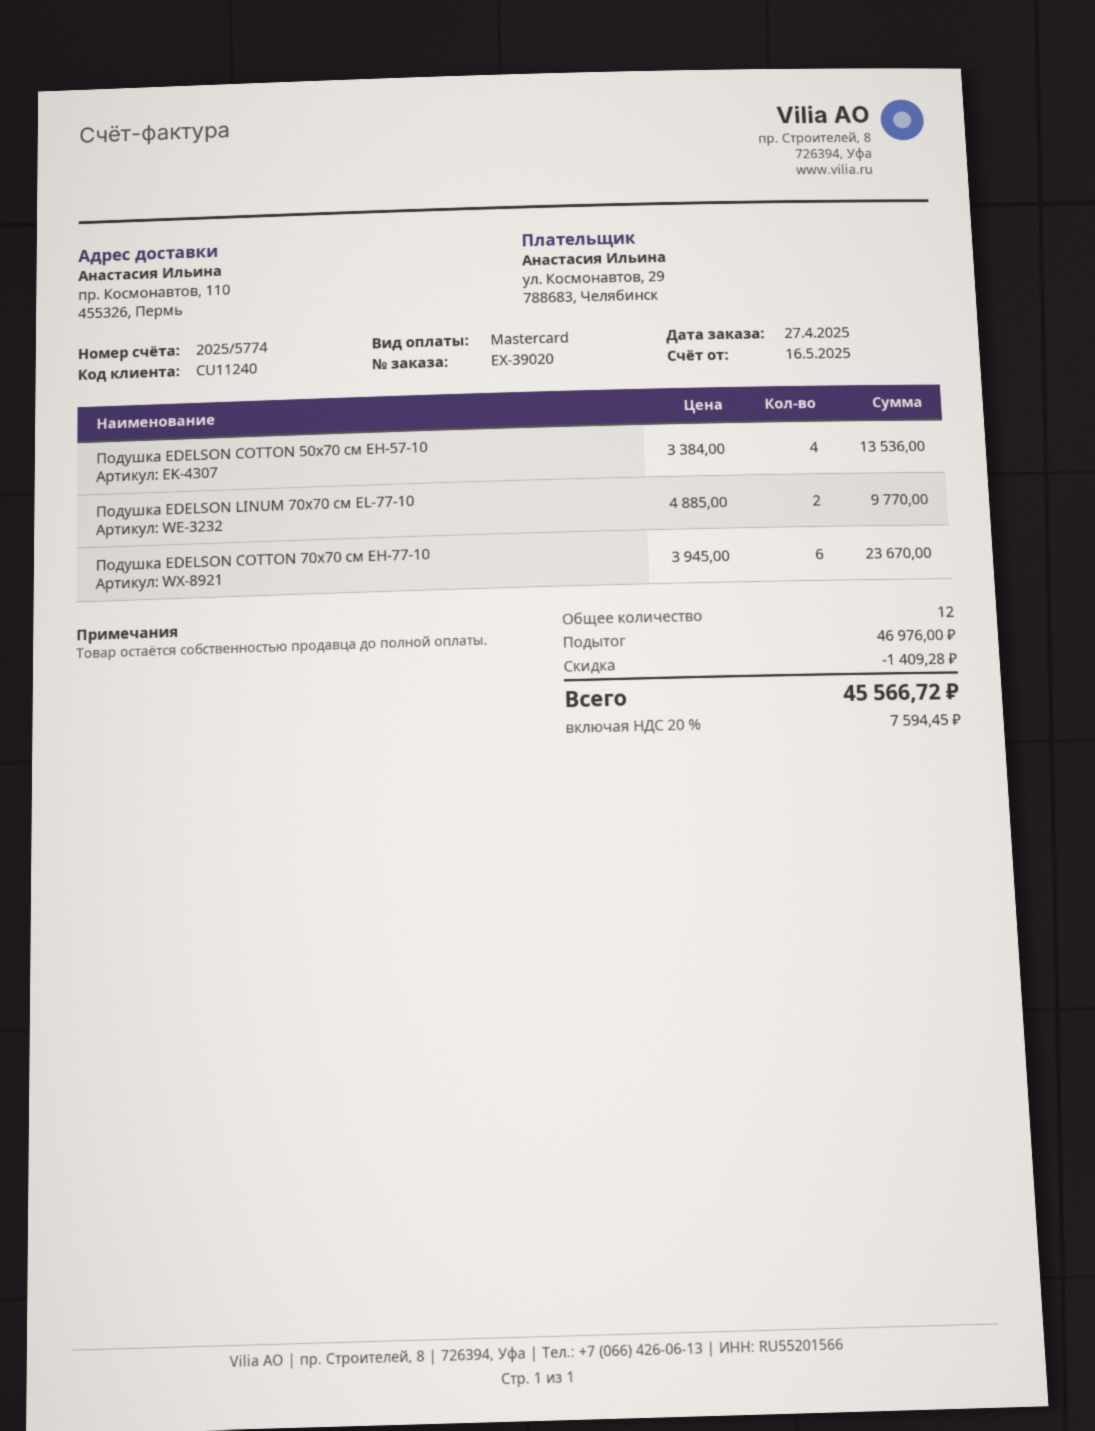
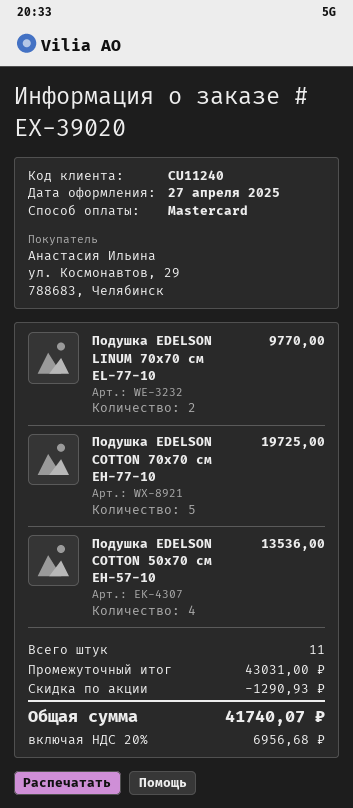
Подушка EDELSON COTTON 70x70 см EH-77-10: 6 for 23670.00 -> 5 for 19725.00
total quantity: 12 -> 11
subtotal: 46976.00 -> 43031.00
discount: 1409.28 -> 1290.93
tax: 20% = 7594.45 -> 20% = 6956.68
total: 45566.72 -> 41740.07

